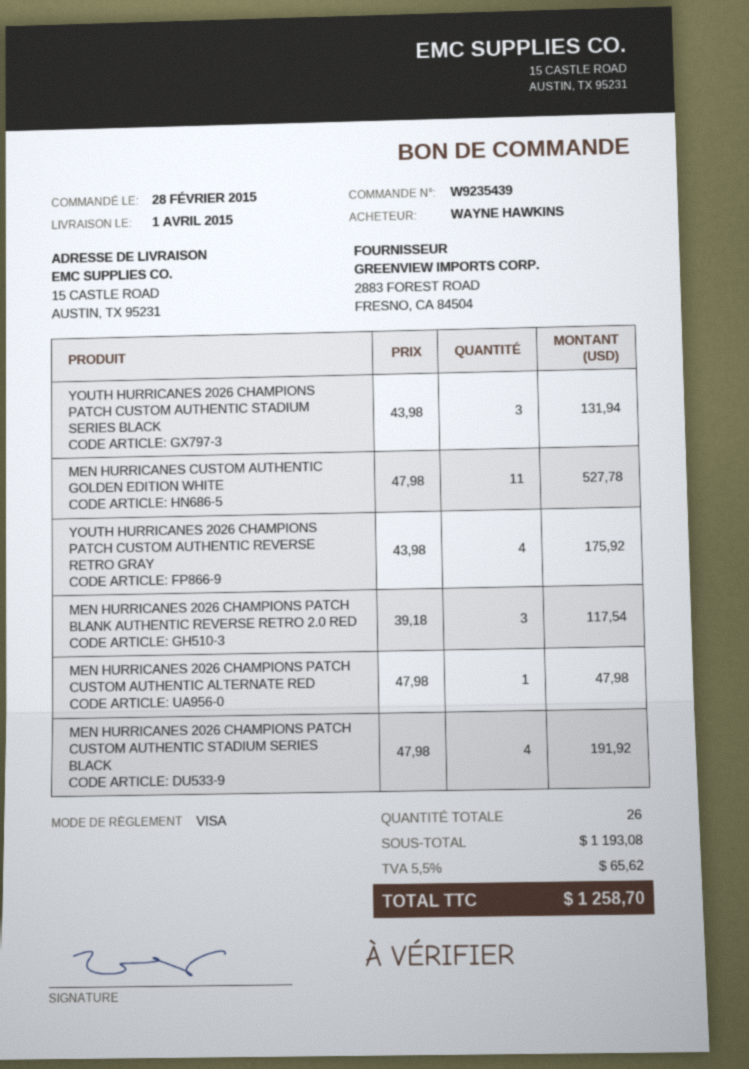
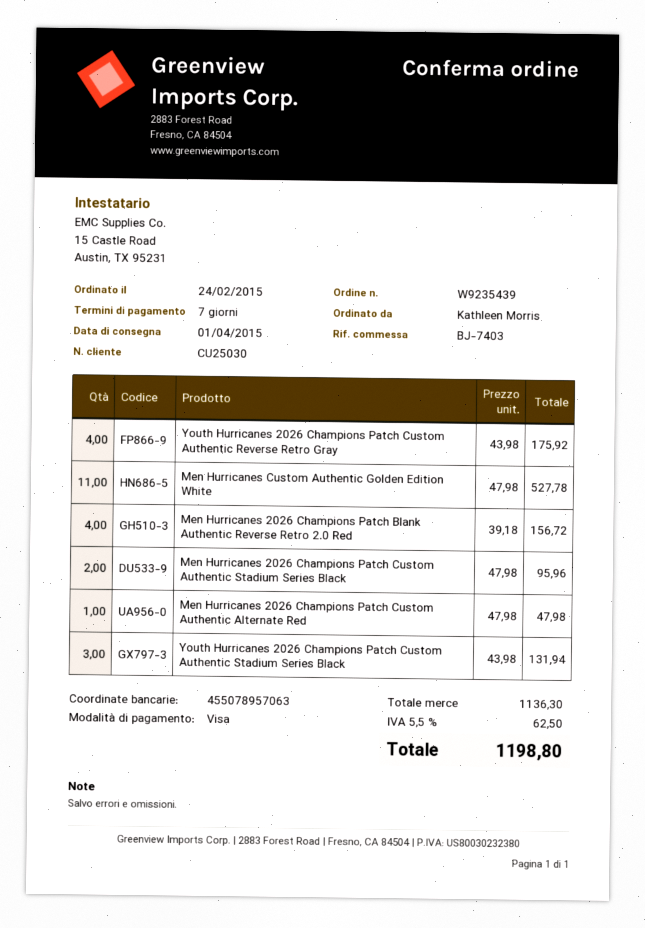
order date: 2015-02-28 -> 2015-02-24
ordered by: WAYNE HAWKINS -> Kathleen Morris
MEN HURRICANES 2026 CHAMPIONS PATCH BLANK AUTHENTIC REVERSE RETRO 2.0 RED: 3 x 39.18 = 117.54 -> 4 x 39.18 = 156.72
MEN HURRICANES 2026 CHAMPIONS PATCH CUSTOM AUTHENTIC STADIUM SERIES BLACK: 4 x 47.98 = 191.92 -> 2 x 47.98 = 95.96
subtotal: 1193.08 -> 1136.30
tax: 5.5% = 65.62 -> 5.5% = 62.50
total: 1258.70 -> 1198.80

